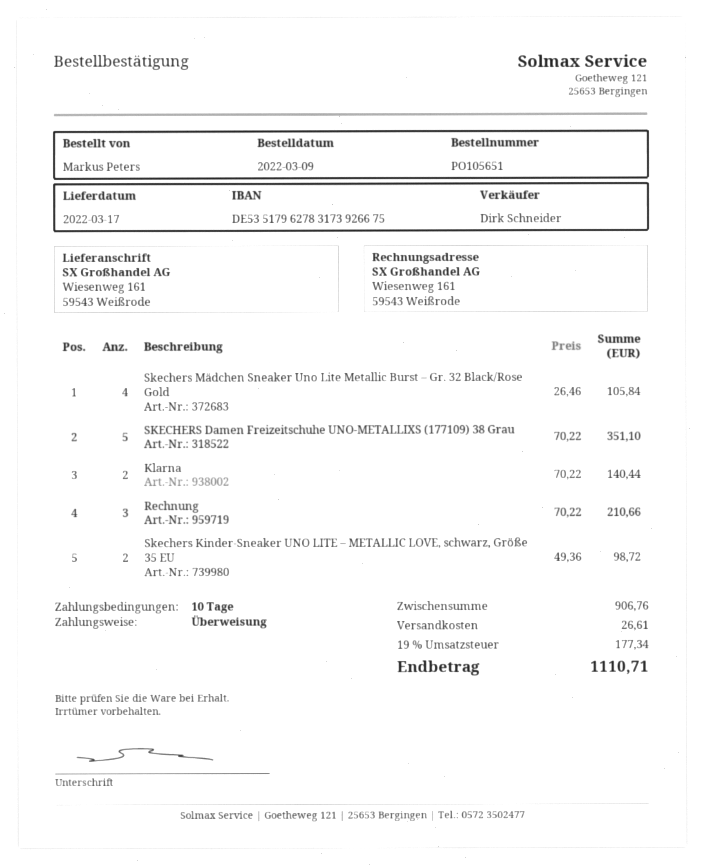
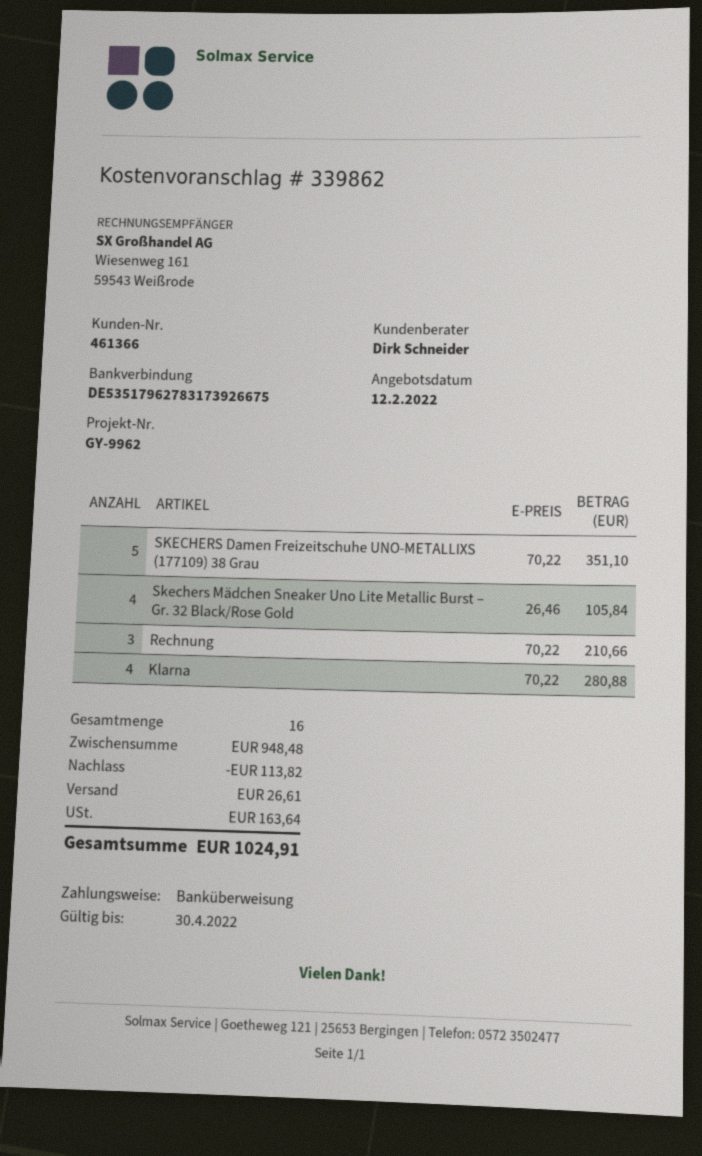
Klarna: 2 x 70.22 = 140.44 -> 4 x 70.22 = 280.88
Skechers Kinder-Sneaker UNO LITE – METALLIC LOVE, schwarz, Größe 35 EU: 2 x 49.36 = 98.72 -> none
subtotal: 906.76 -> 948.48
discount: none -> 113.82
tax: 177.34 -> 163.64
total: 1110.71 -> 1024.91

